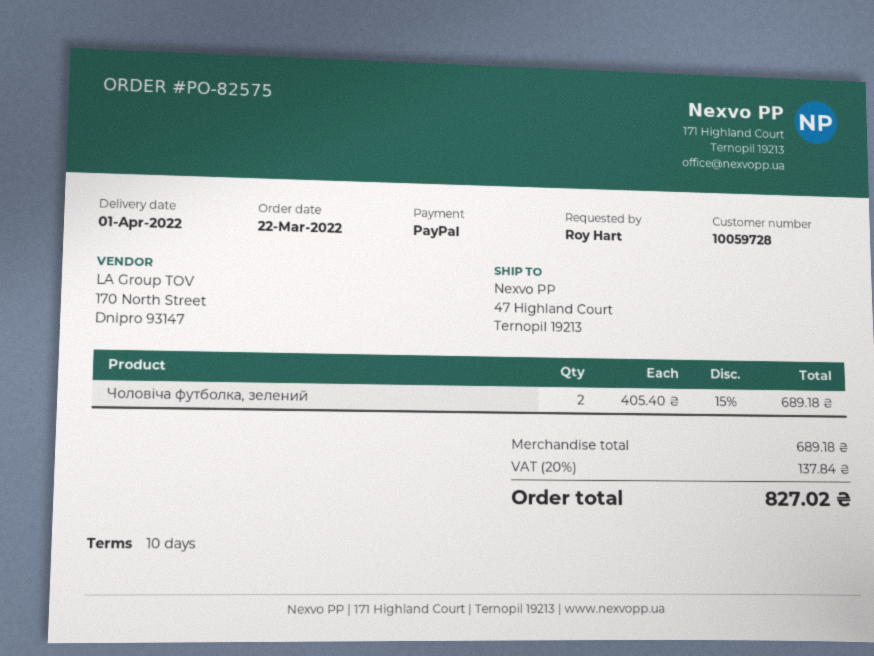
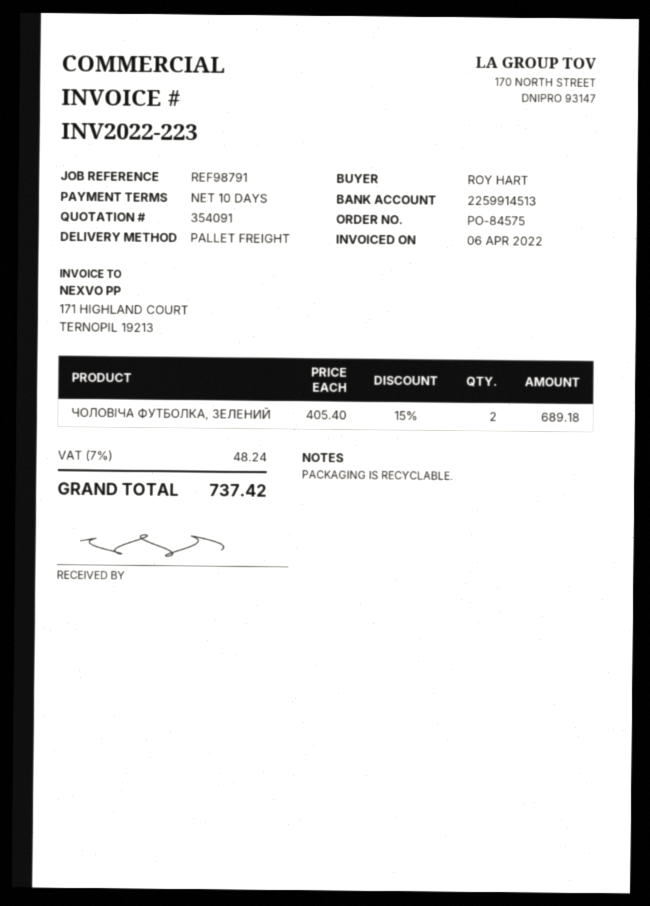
order number: PO-82575 -> PO-84575
tax: 20% = 137.84 -> 7% = 48.24
total: 827.02 -> 737.42

